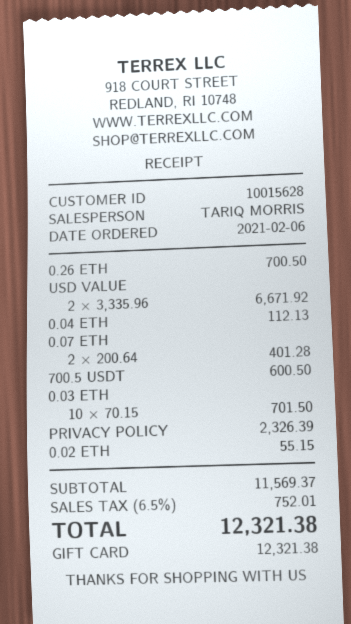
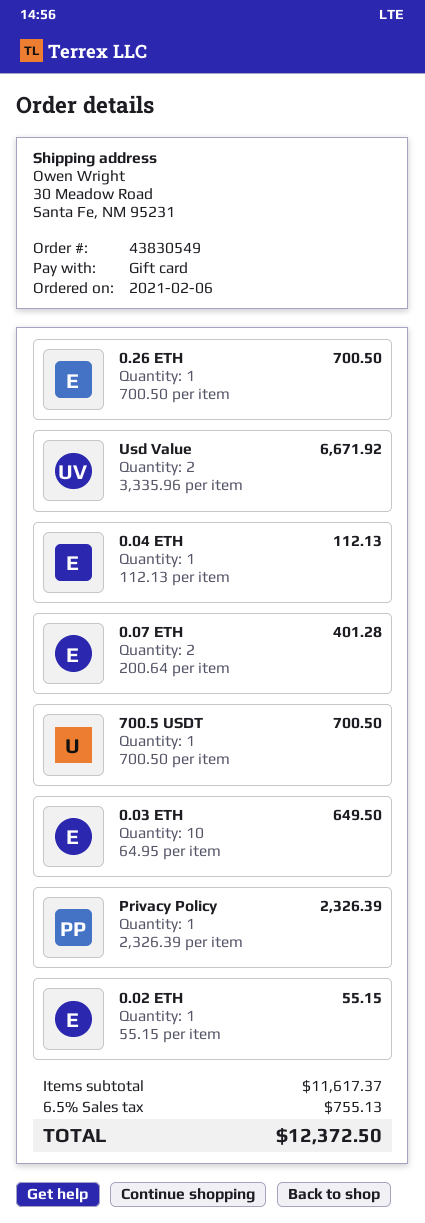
700.5 USDT: 1 x 600.50 = 600.50 -> 1 x 700.50 = 700.50
0.03 ETH: 10 x 70.15 = 701.50 -> 10 x 64.95 = 649.50
subtotal: 11569.37 -> 11617.37
tax: 6.5% = 752.01 -> 6.5% = 755.13
total: 12321.38 -> 12372.50

